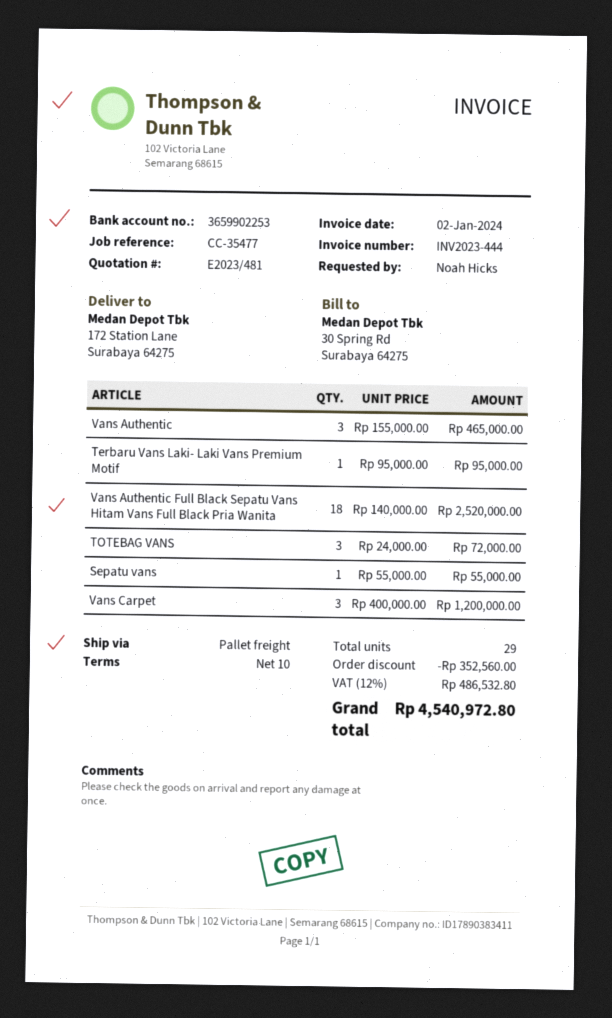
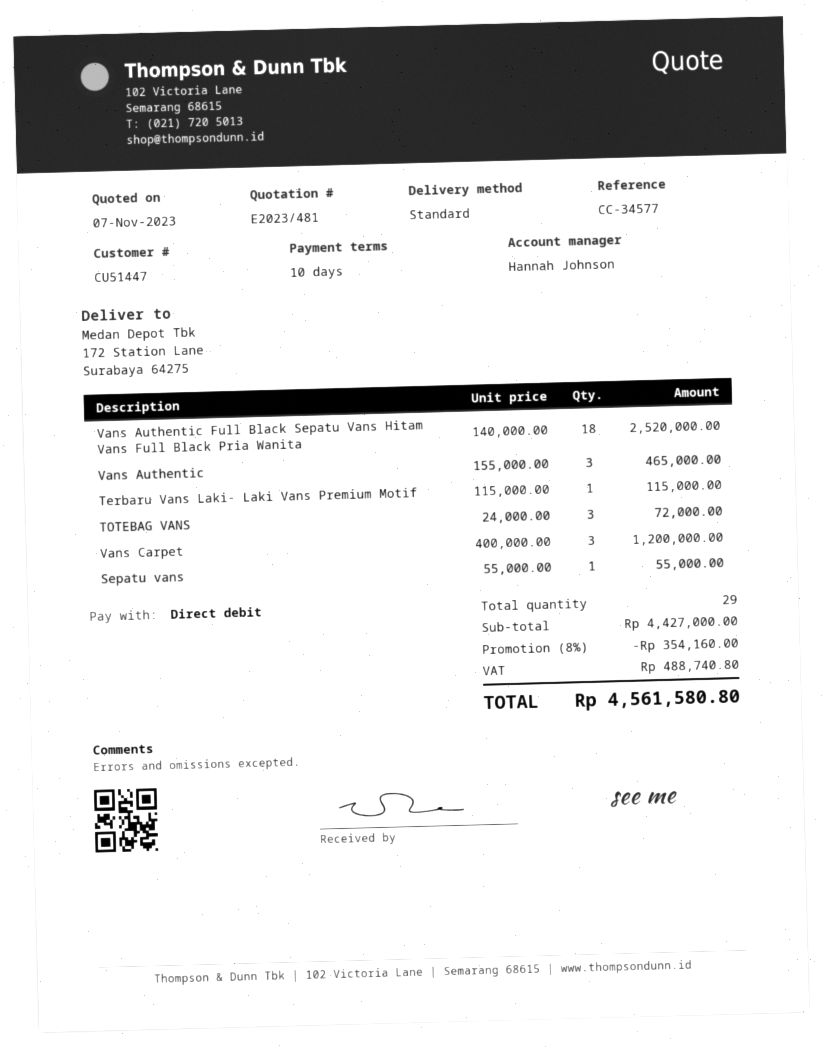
reference: CC-35477 -> CC-34577
shipping method: pallet freight -> standard
Terbaru Vans Laki- Laki Vans Premium Motif: 1 x 95000.00 = 95000.00 -> 1 x 115000.00 = 115000.00
discount: 352560.00 -> 354160.00
tax: 486532.80 -> 488740.80
total: 4540972.80 -> 4561580.80

